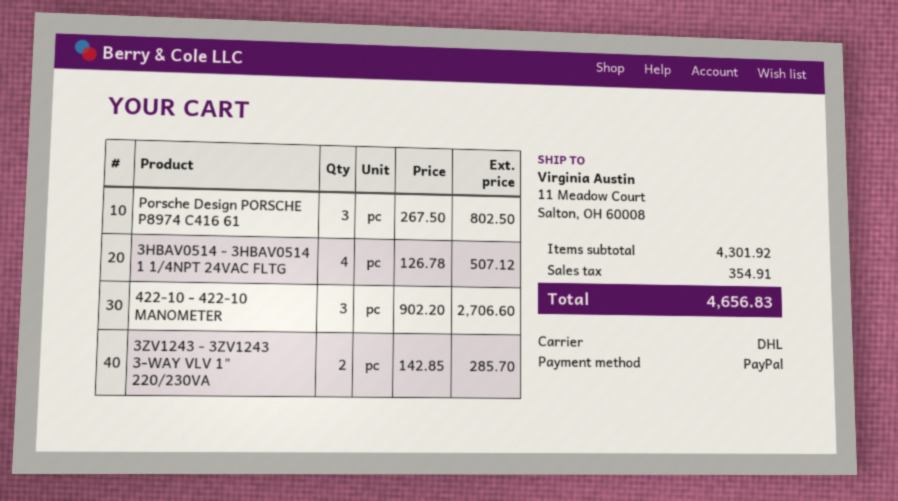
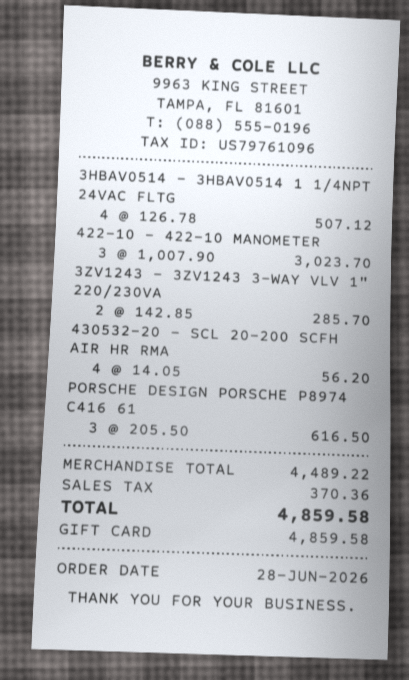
payment method: PayPal -> gift card
Porsche Design PORSCHE P8974 C416 61: 3 x 267.50 = 802.50 -> 3 x 205.50 = 616.50
422-10 - 422-10 MANOMETER: 3 x 902.20 = 2706.60 -> 3 x 1007.90 = 3023.70
430532-20 - SCL 20-200 SCFH AIR HR RMA: none -> 4 x 14.05 = 56.20
subtotal: 4301.92 -> 4489.22
tax: 354.91 -> 370.36
total: 4656.83 -> 4859.58

